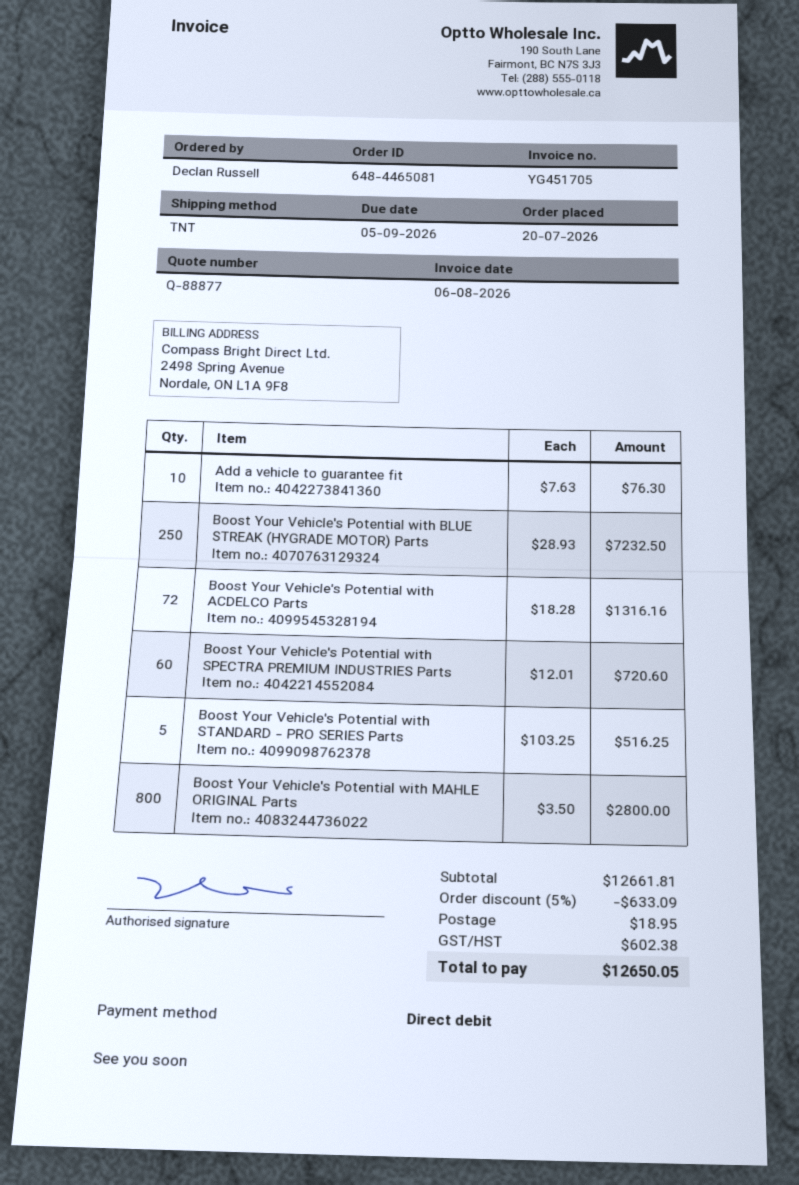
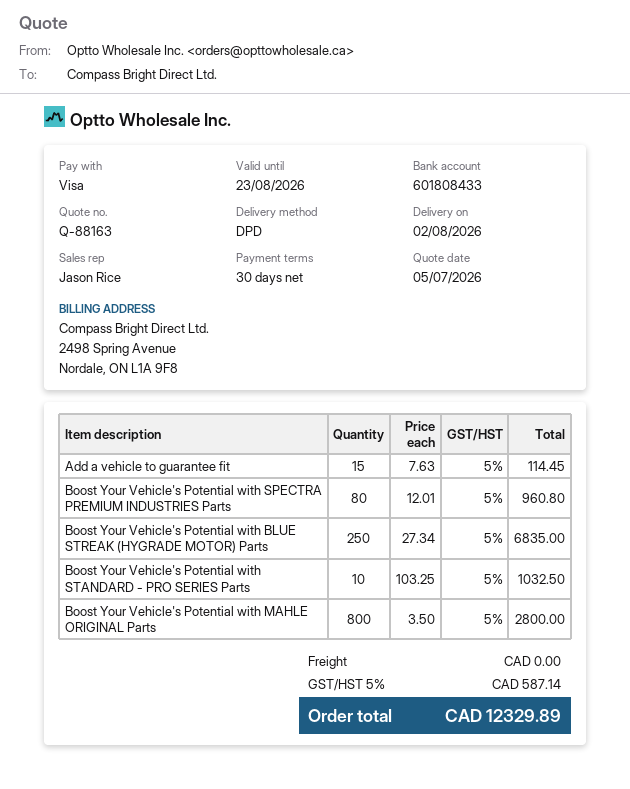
quote number: Q-88877 -> Q-88163
payment method: direct debit -> Visa
shipping method: TNT -> DPD
Add a vehicle to guarantee fit: 10 x 7.63 = 76.30 -> 15 x 7.63 = 114.45
Boost Your Vehicle's Potential with BLUE STREAK (HYGRADE MOTOR) Parts: 250 x 28.93 = 7232.50 -> 250 x 27.34 = 6835.00
Boost Your Vehicle's Potential with ACDELCO Parts: 72 x 18.28 = 1316.16 -> none
Boost Your Vehicle's Potential with SPECTRA PREMIUM INDUSTRIES Parts: 60 x 12.01 = 720.60 -> 80 x 12.01 = 960.80
Boost Your Vehicle's Potential with STANDARD - PRO SERIES Parts: 5 x 103.25 = 516.25 -> 10 x 103.25 = 1032.50
discount: 5% = 633.09 -> none
shipping: 18.95 -> 0.00
tax: 602.38 -> 587.14
total: 12650.05 -> 12329.89

